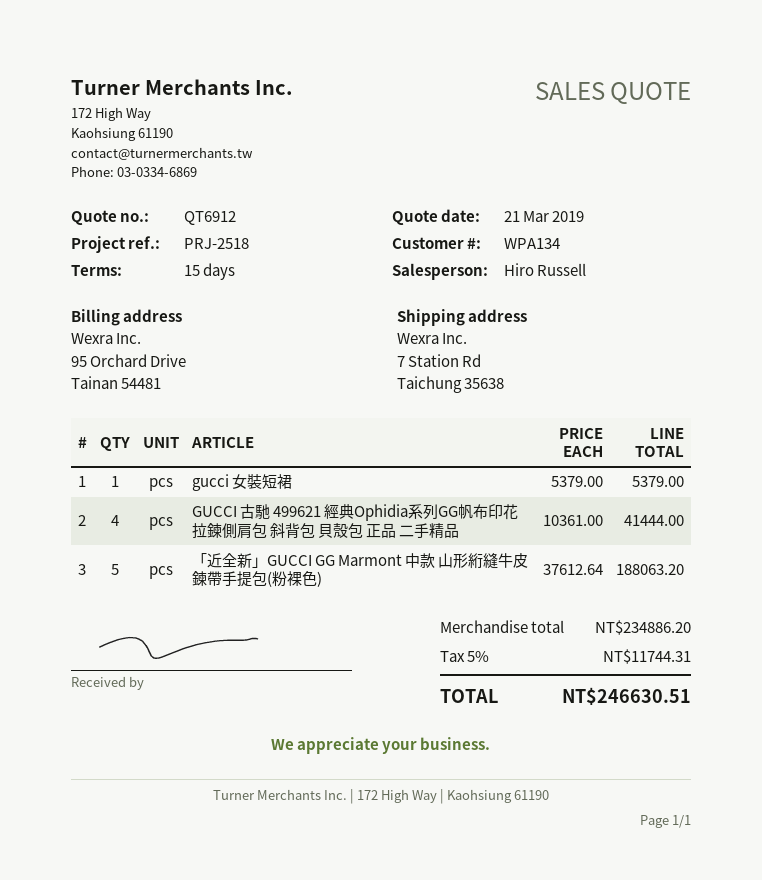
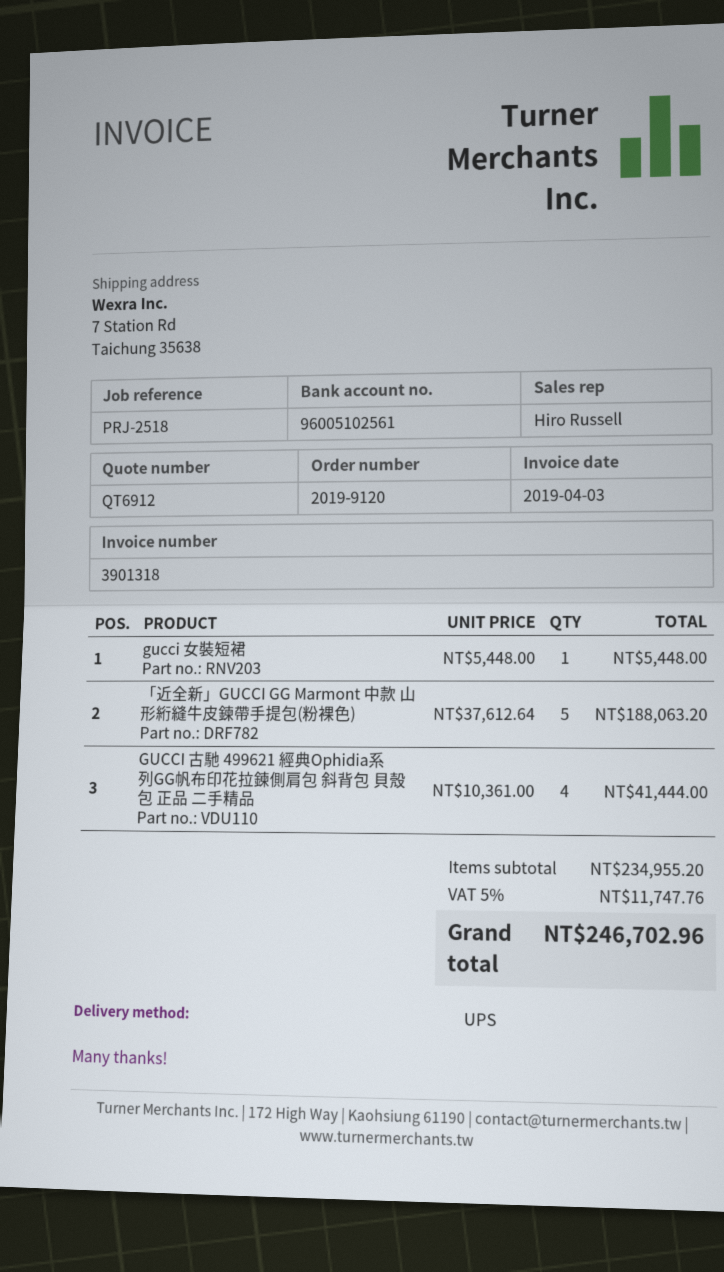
gucci 女裝短裙: 1 x 5379.00 = 5379.00 -> 1 x 5448.00 = 5448.00
subtotal: 234886.20 -> 234955.20
tax: 5% = 11744.31 -> 5% = 11747.76
total: 246630.51 -> 246702.96

